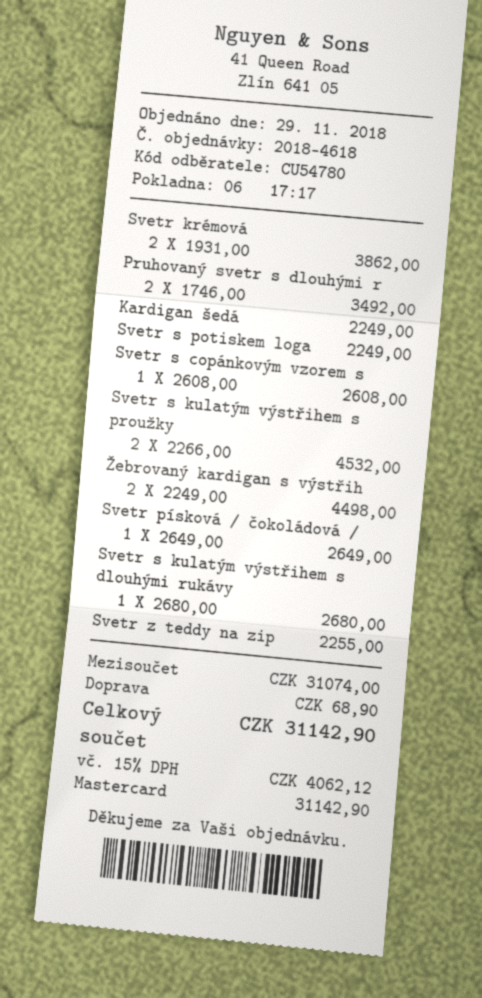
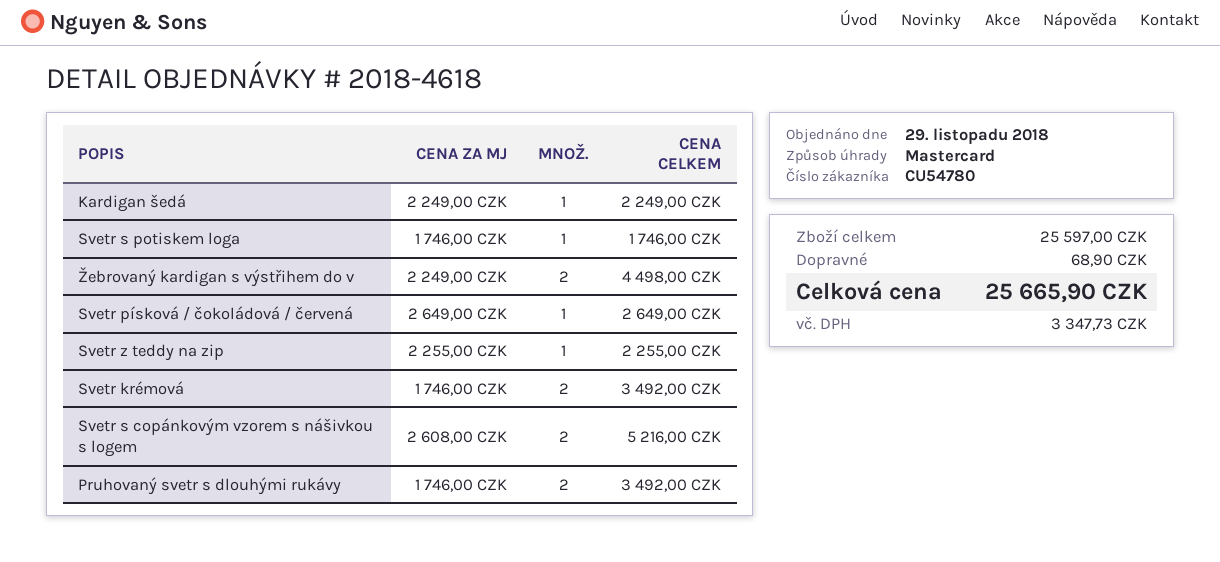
Svetr krémová: 2 x 1931.00 = 3862.00 -> 2 x 1746.00 = 3492.00
Svetr s potiskem loga: 1 x 2249.00 = 2249.00 -> 1 x 1746.00 = 1746.00
Svetr s copánkovým vzorem s: 1 x 2608.00 = 2608.00 -> 2 x 2608.00 = 5216.00
Svetr s kulatým výstřihem s proužky: 2 x 2266.00 = 4532.00 -> none
Svetr s kulatým výstřihem s dlouhými rukávy: 1 x 2680.00 = 2680.00 -> none
subtotal: 31074.00 -> 25597.00
tax: 4062.12 -> 3347.73
total: 31142.90 -> 25665.90

